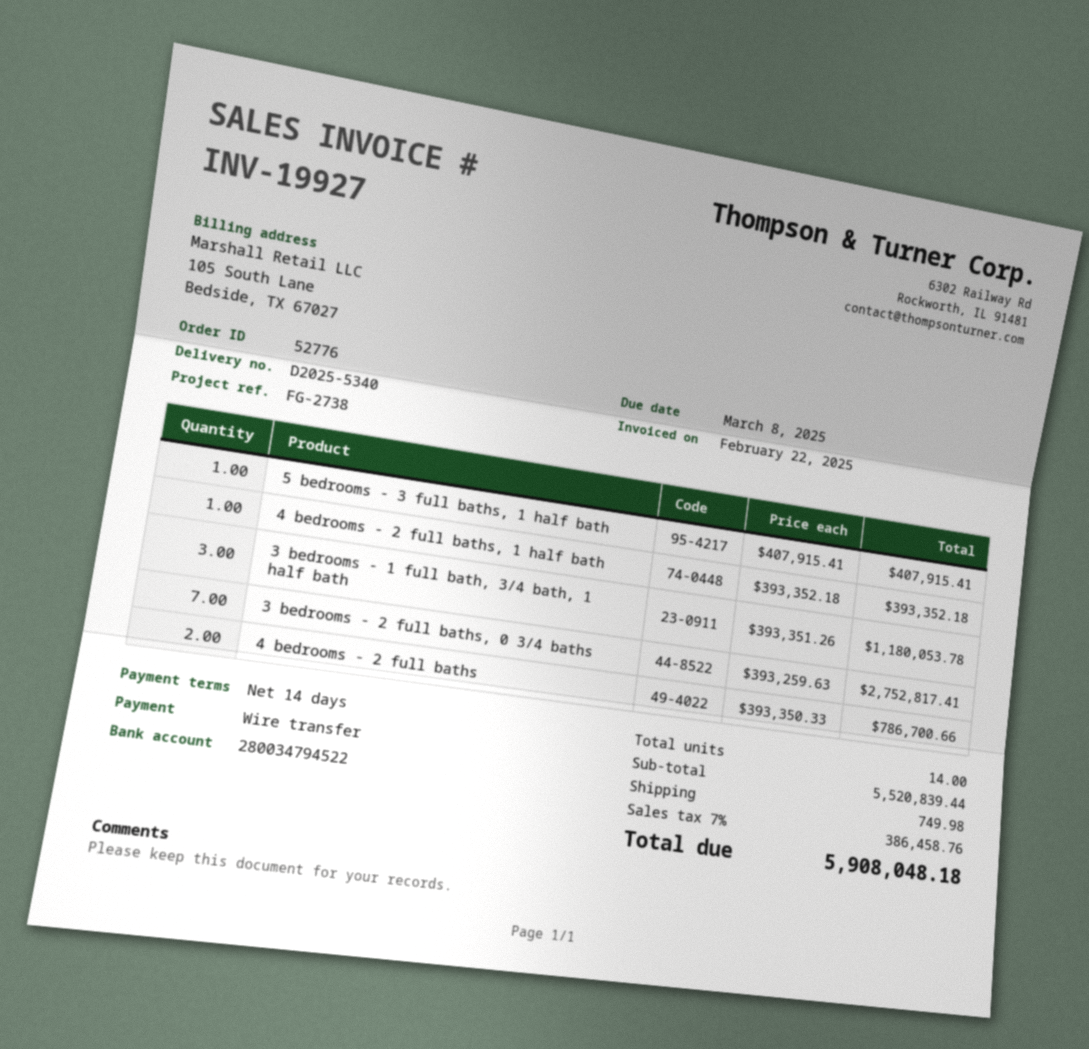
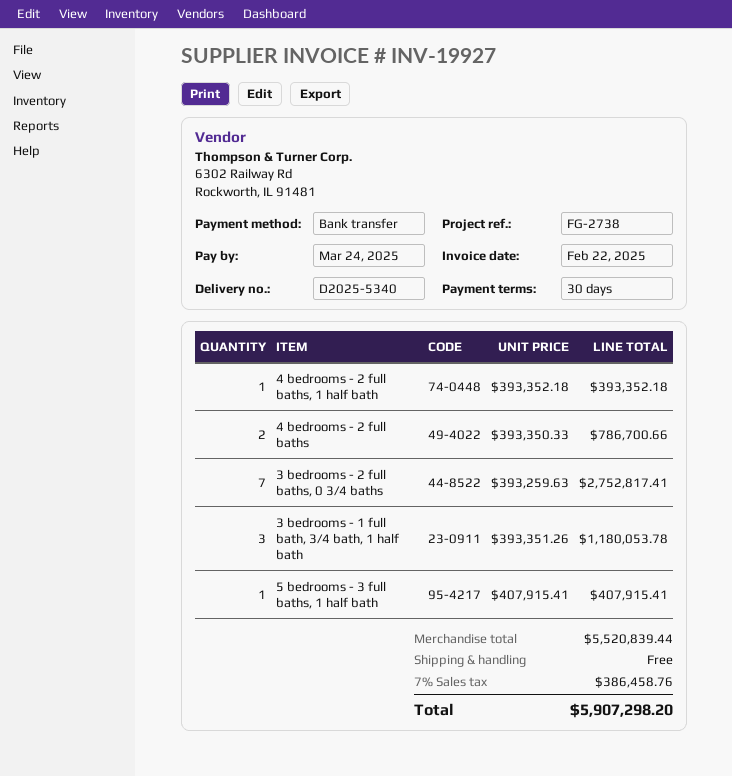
payment terms: 14 days -> 30 days
due date: 2025-03-08 -> 2025-03-24
shipping: 749.98 -> 0.00
total: 5908048.18 -> 5907298.20

